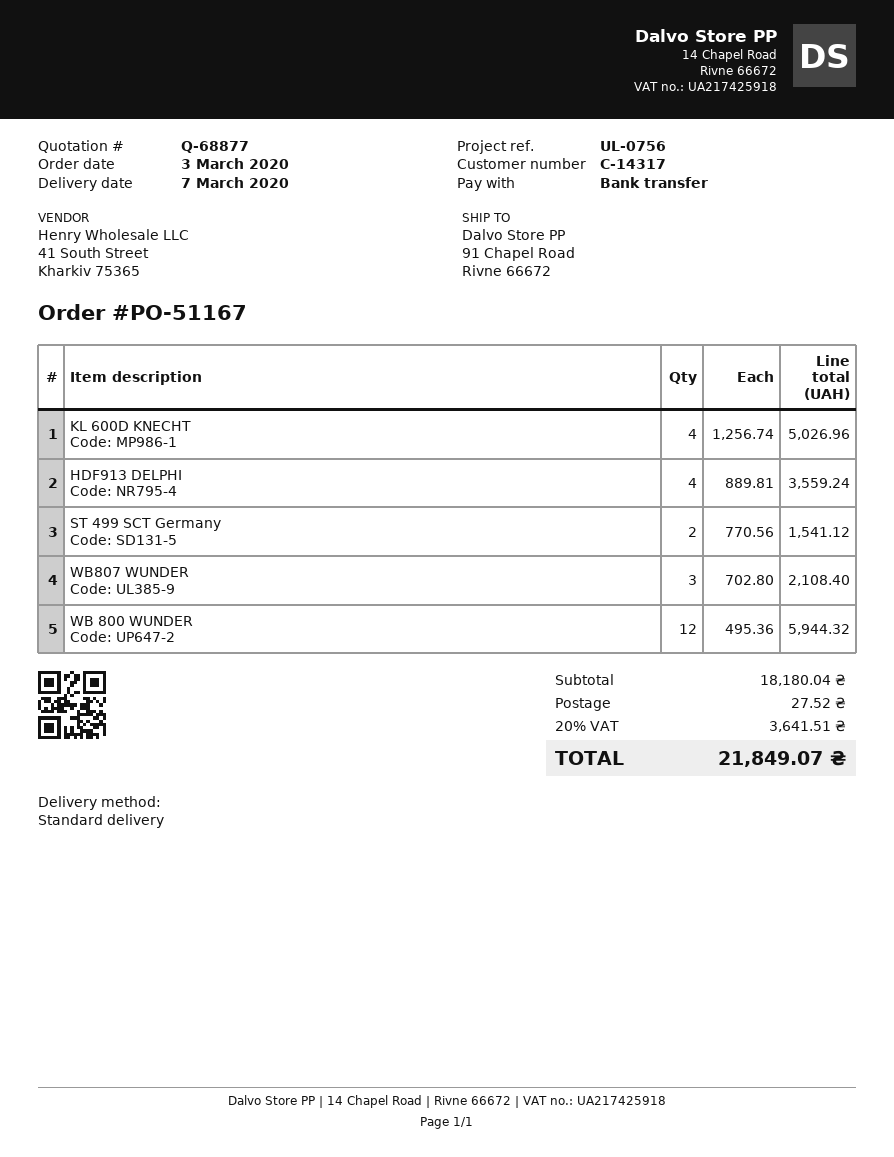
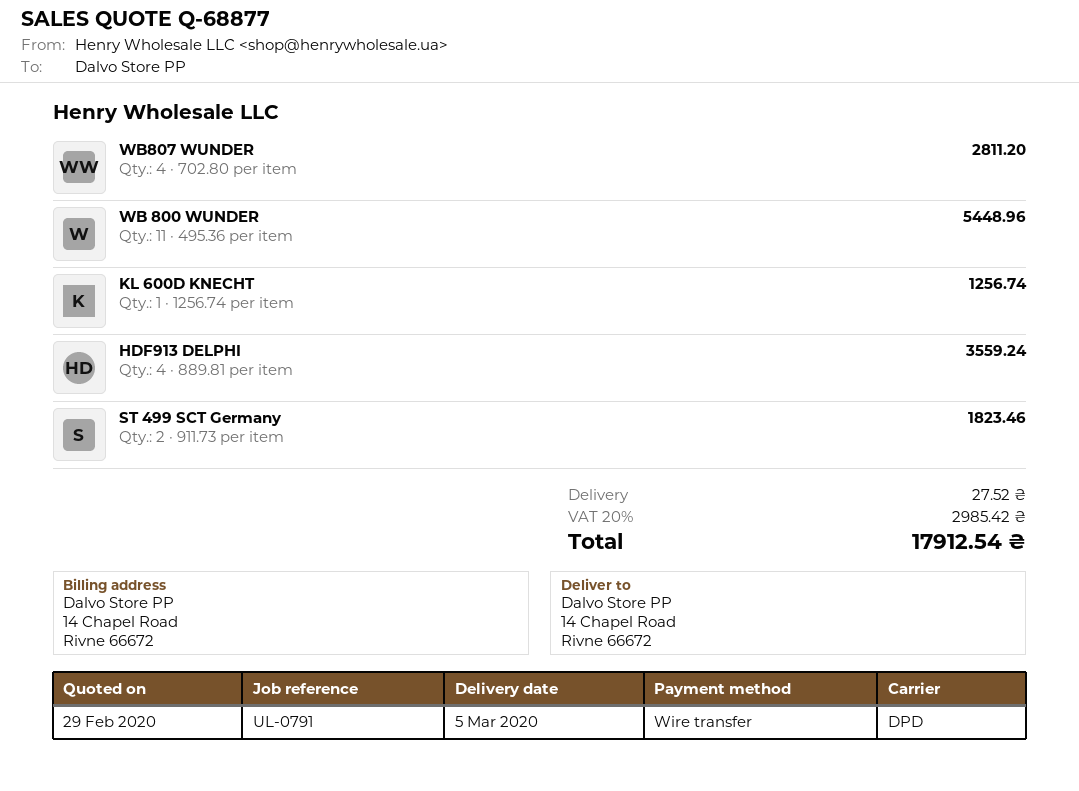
delivery date: 2020-03-07 -> 2020-03-05
reference: UL-0756 -> UL-0791
shipping method: standard -> DPD
ship to: 91 Chapel Road, Rivne 66672 -> 14 Chapel Road, Rivne 66672
KL 600D KNECHT: 4 x 1256.74 = 5026.96 -> 1 x 1256.74 = 1256.74
ST 499 SCT Germany: 2 x 770.56 = 1541.12 -> 2 x 911.73 = 1823.46
WB807 WUNDER: 3 x 702.80 = 2108.40 -> 4 x 702.80 = 2811.20
WB 800 WUNDER: 12 x 495.36 = 5944.32 -> 11 x 495.36 = 5448.96
tax: 20% = 3641.51 -> 20% = 2985.42
total: 21849.07 -> 17912.54

